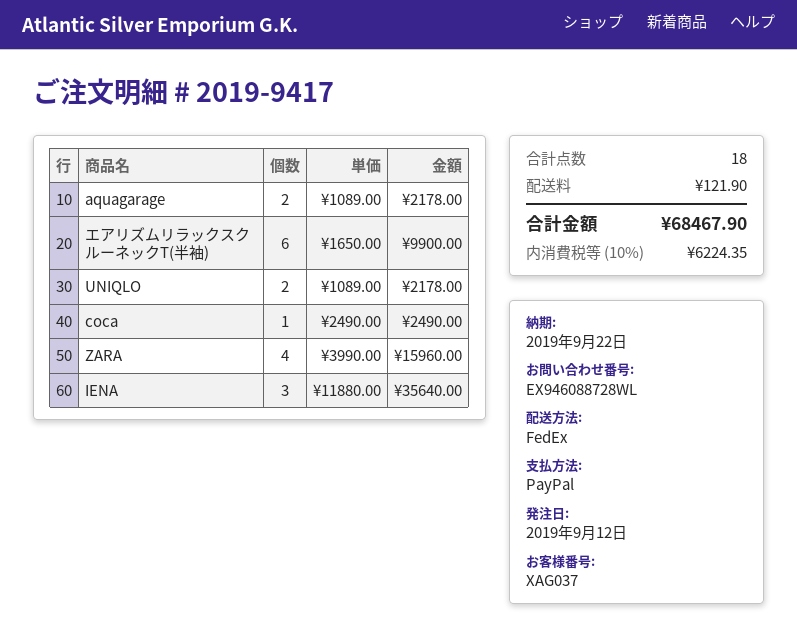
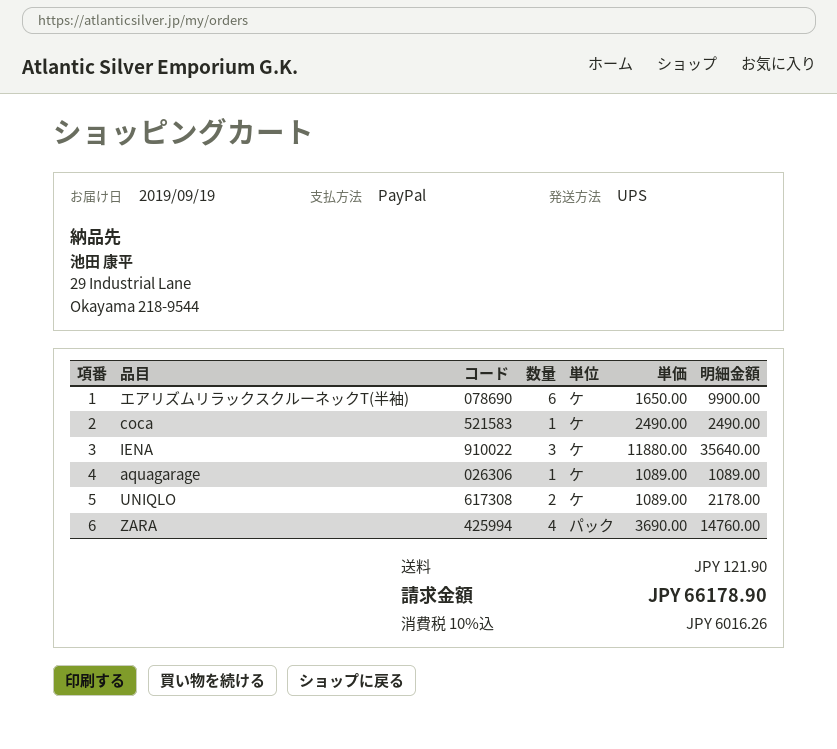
delivery date: 2019-09-22 -> 2019-09-19
shipping method: FedEx -> UPS
aquagarage: 2 x 1089.00 = 2178.00 -> 1 x 1089.00 = 1089.00
ZARA: 4 x 3990.00 = 15960.00 -> 4 x 3690.00 = 14760.00
tax: 10% = 6224.35 -> 10% = 6016.26
total: 68467.90 -> 66178.90

